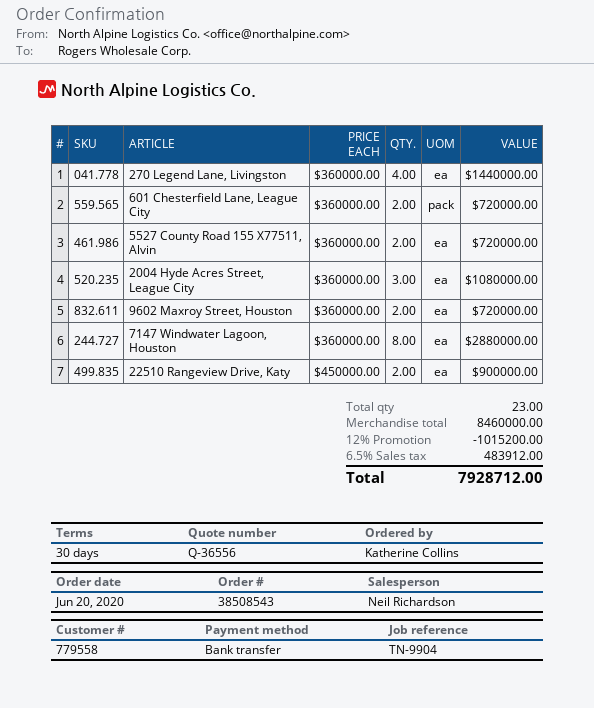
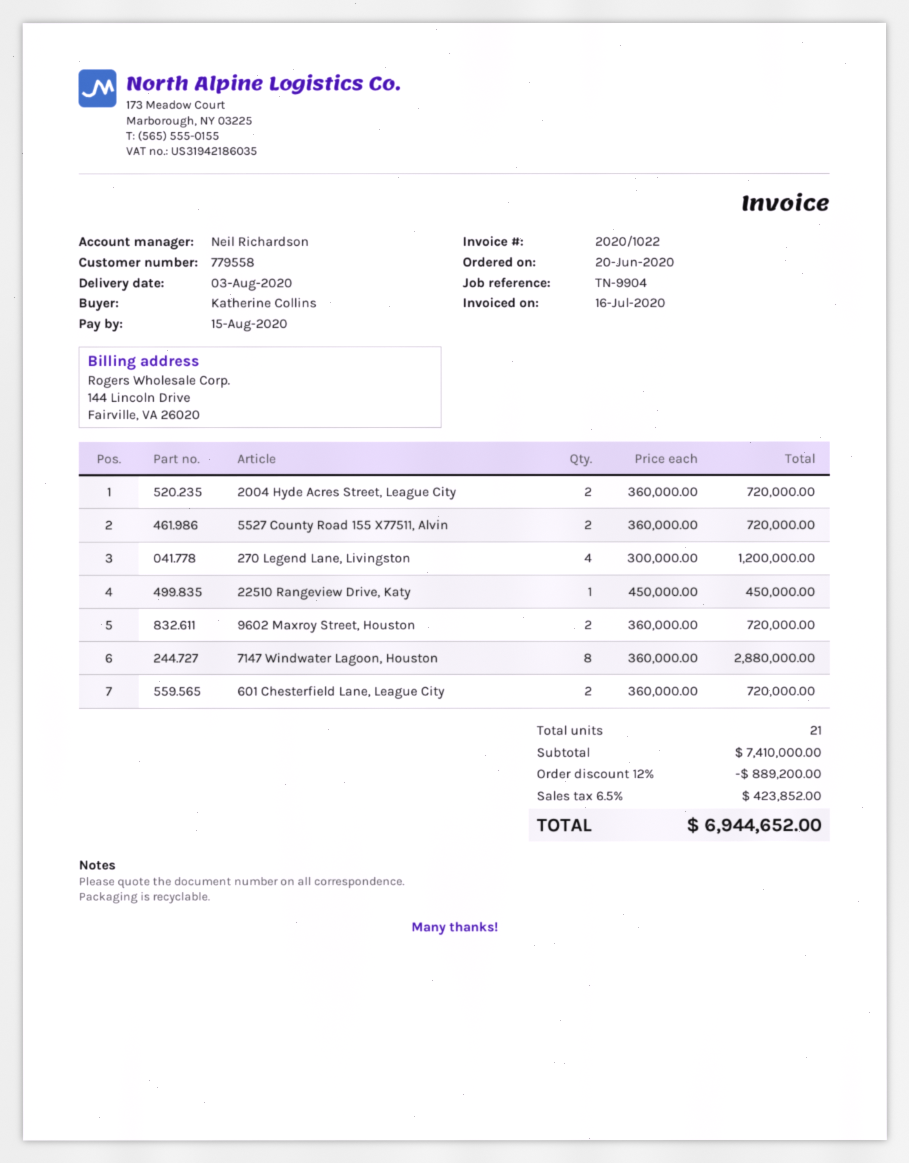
270 Legend Lane, Livingston: 4 x 360000.00 = 1440000.00 -> 4 x 300000.00 = 1200000.00
2004 Hyde Acres Street, League City: 3 x 360000.00 = 1080000.00 -> 2 x 360000.00 = 720000.00
22510 Rangeview Drive, Katy: 2 x 450000.00 = 900000.00 -> 1 x 450000.00 = 450000.00
total quantity: 23 -> 21
subtotal: 8460000.00 -> 7410000.00
discount: 12% = 1015200.00 -> 12% = 889200.00
tax: 6.5% = 483912.00 -> 6.5% = 423852.00
total: 7928712.00 -> 6944652.00

